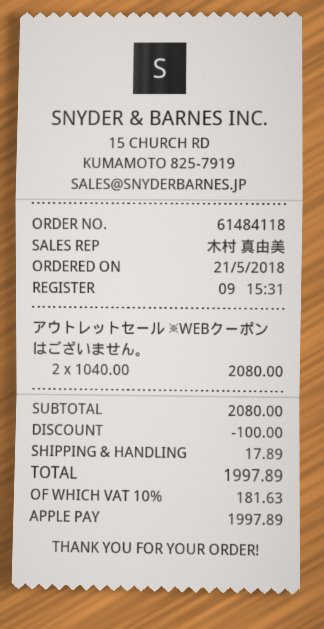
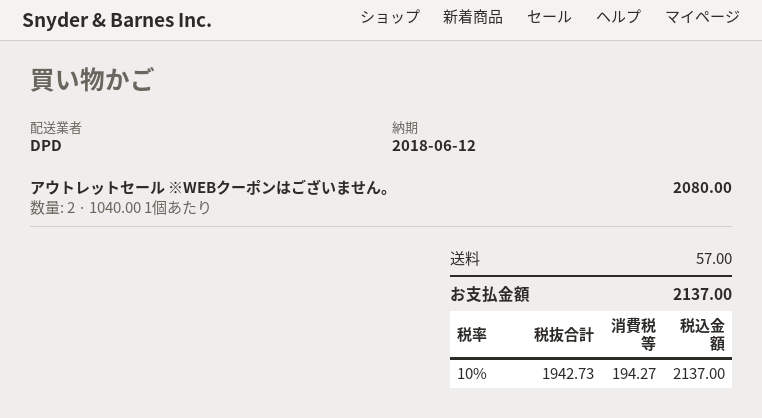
discount: 100.00 -> none
shipping: 17.89 -> 57.00
tax: 10% = 181.63 -> 10% = 194.27
total: 1997.89 -> 2137.00

